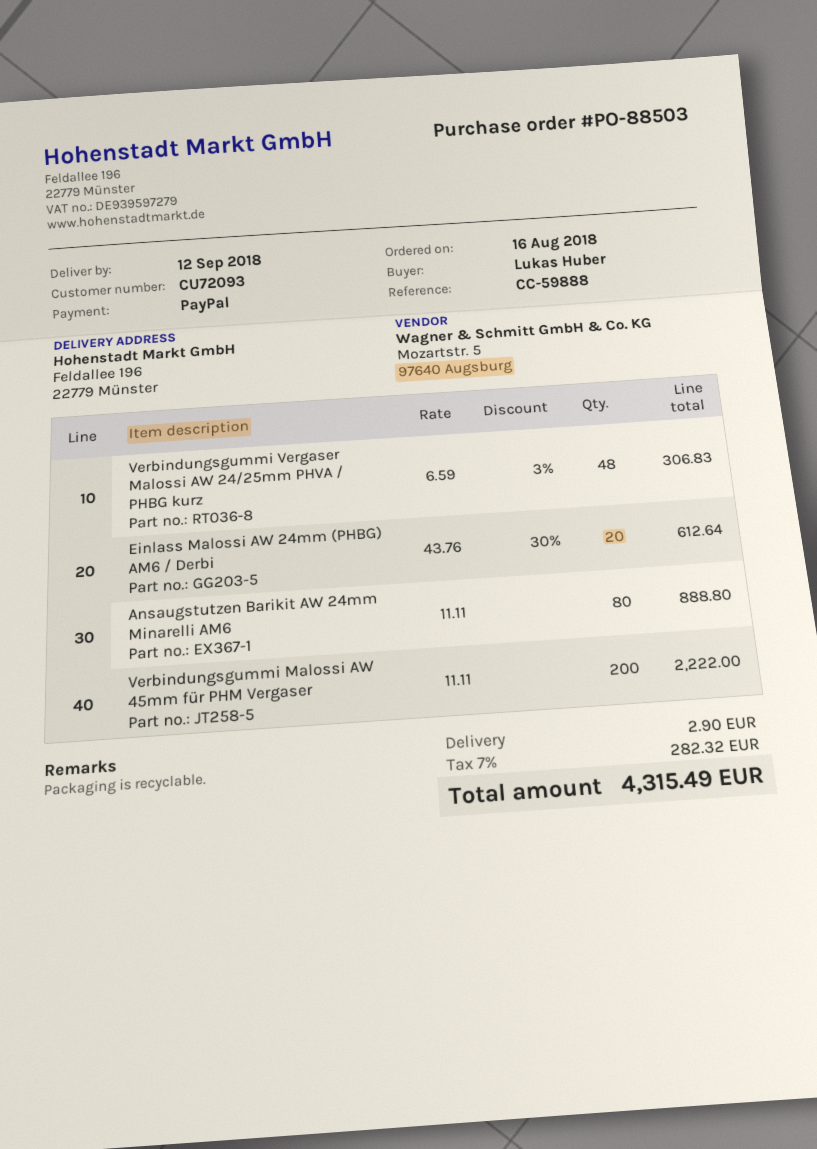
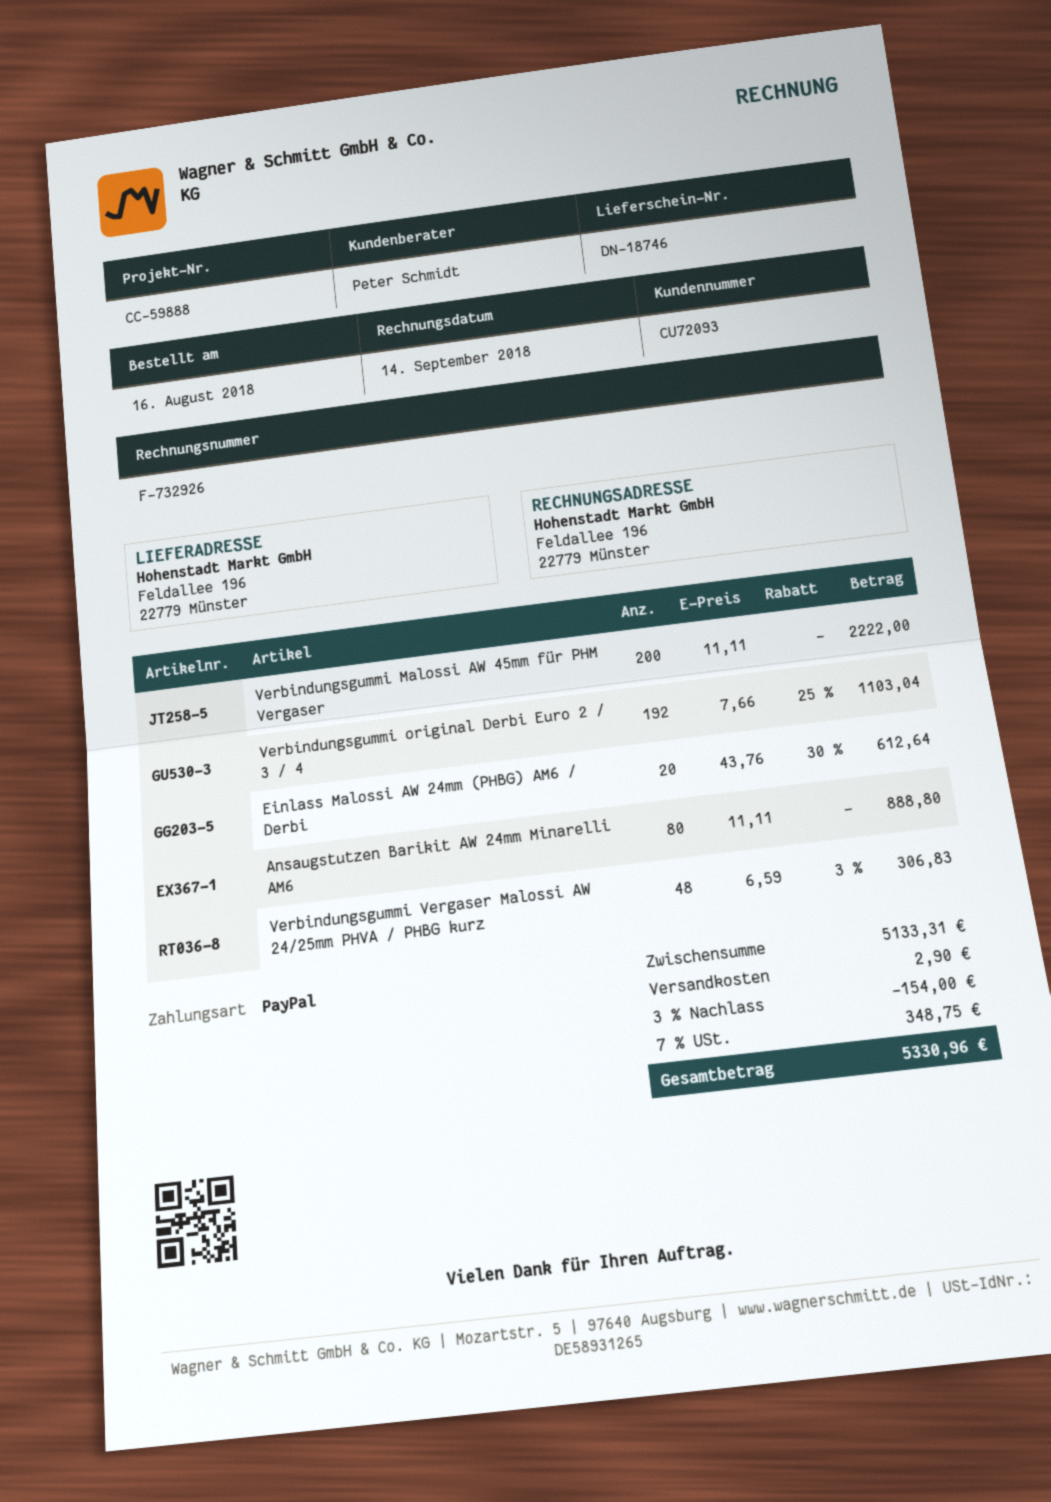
Verbindungsgummi original Derbi Euro 2 / 3 / 4: none -> 192 x 7.66 - 25% = 1103.04
discount: none -> 3% = 154.00
tax: 7% = 282.32 -> 7% = 348.75
total: 4315.49 -> 5330.96

